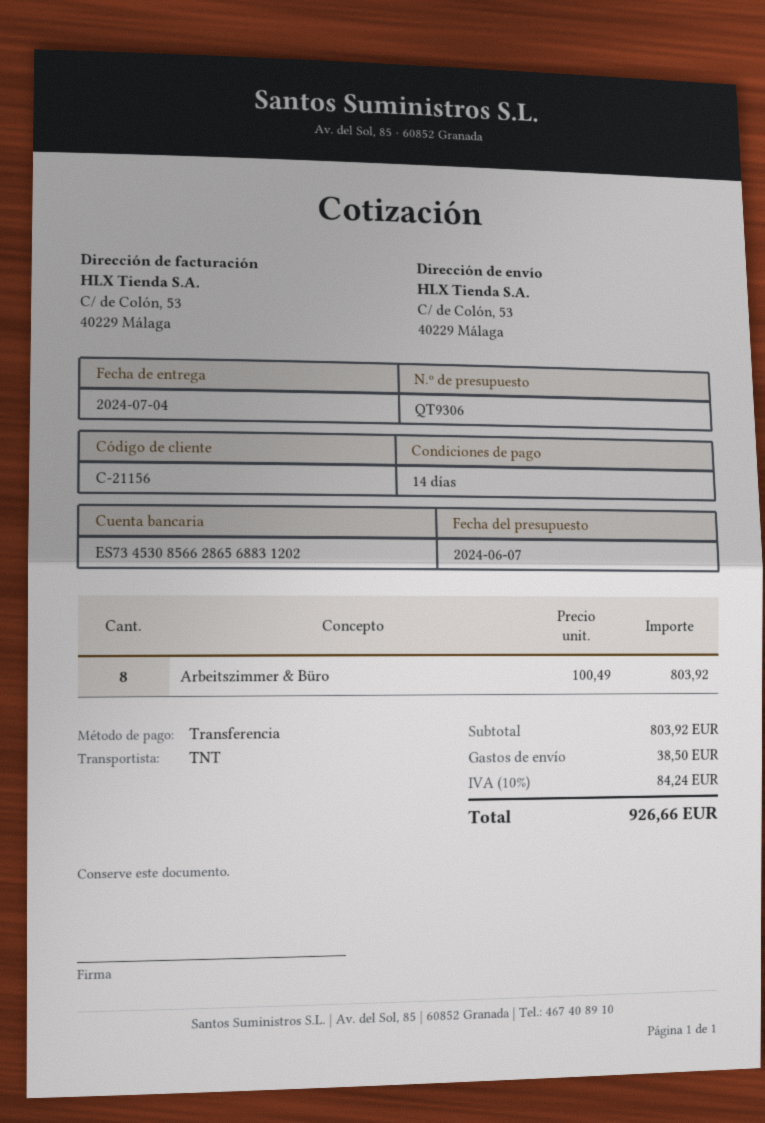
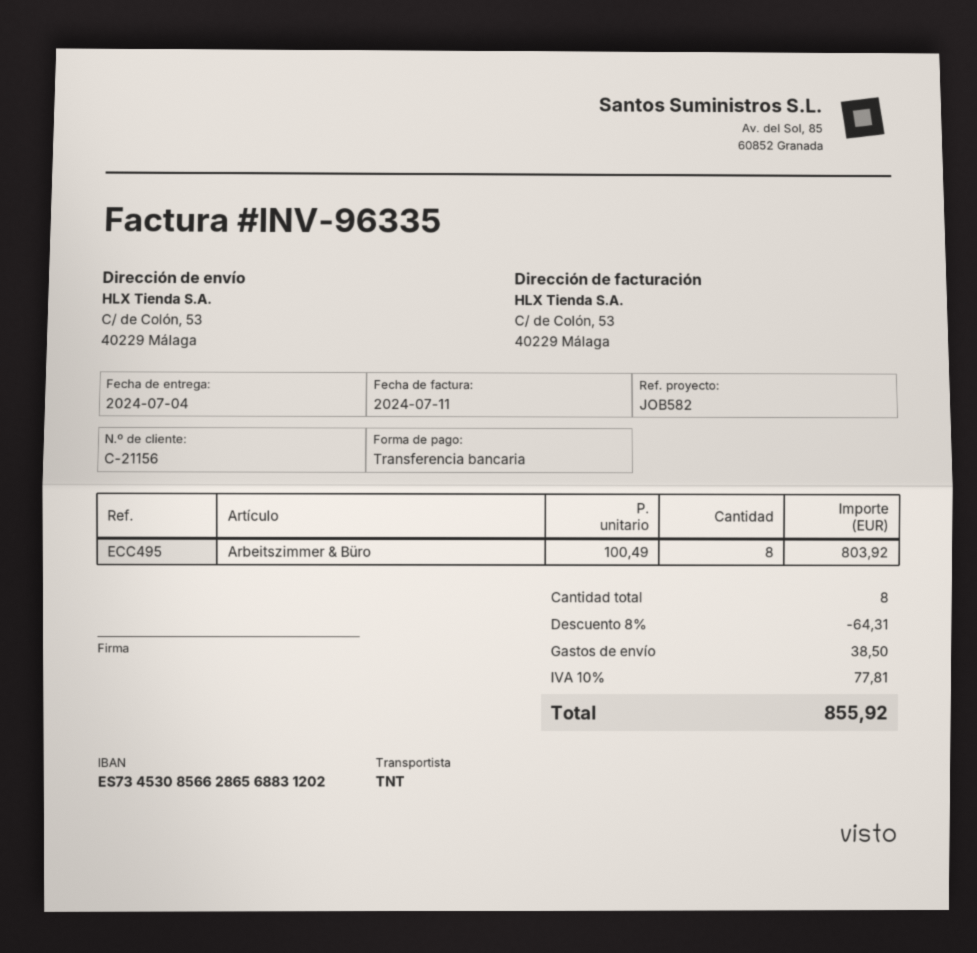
discount: none -> 8% = 64.31
tax: 10% = 84.24 -> 10% = 77.81
total: 926.66 -> 855.92

